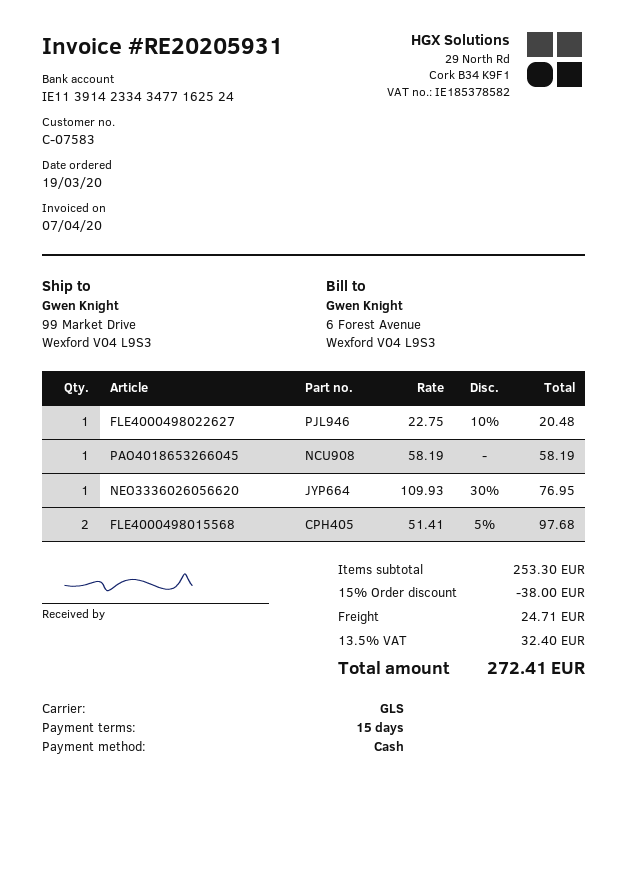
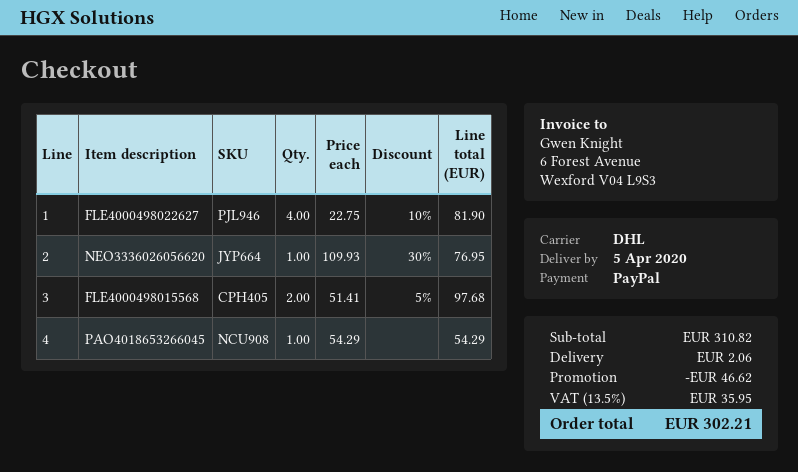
payment method: cash -> PayPal
shipping method: GLS -> DHL
FLE4000498022627: 1 x 22.75 - 10% = 20.48 -> 4 x 22.75 - 10% = 81.90
PAO4018653266045: 1 x 58.19 = 58.19 -> 1 x 54.29 = 54.29
subtotal: 253.30 -> 310.82
discount: 38.00 -> 46.62
shipping: 24.71 -> 2.06
tax: 13.5% = 32.40 -> 13.5% = 35.95
total: 272.41 -> 302.21

